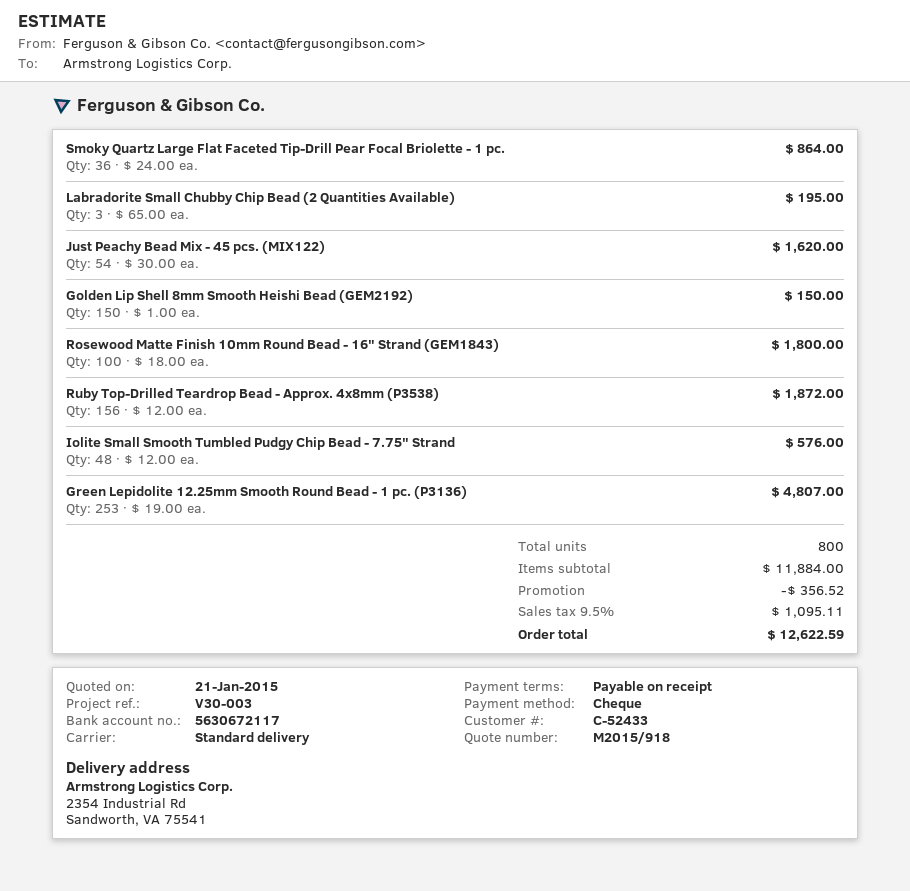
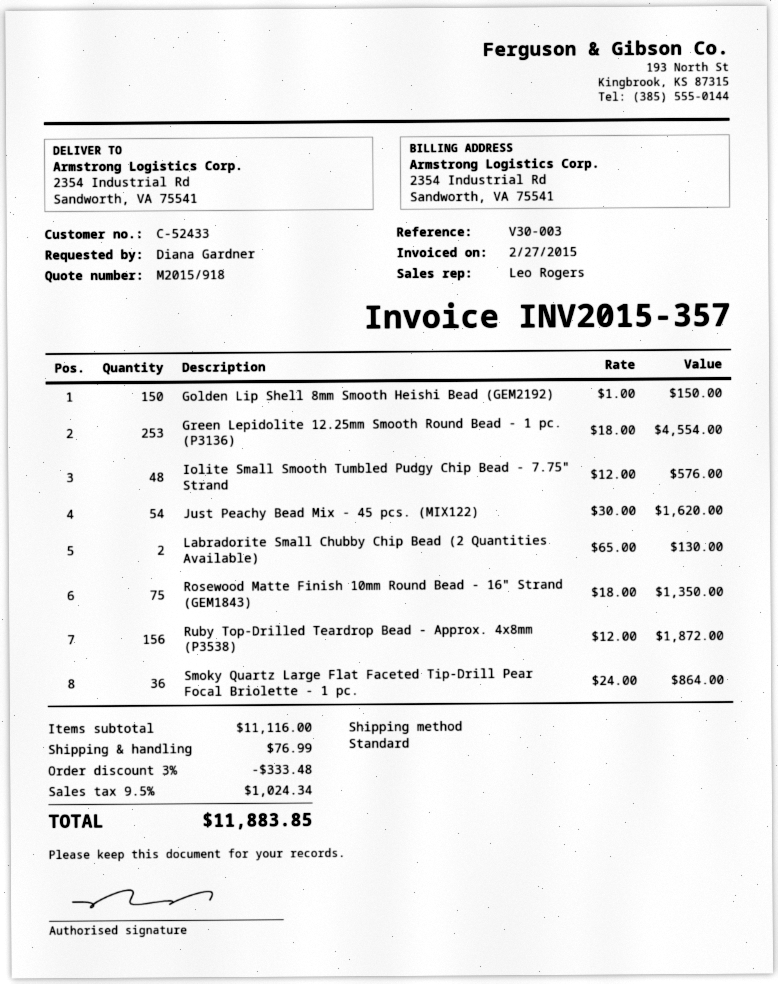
Labradorite Small Chubby Chip Bead (2 Quantities Available): 3 x 65.00 = 195.00 -> 2 x 65.00 = 130.00
Rosewood Matte Finish 10mm Round Bead - 16" Strand (GEM1843): 100 x 18.00 = 1800.00 -> 75 x 18.00 = 1350.00
Green Lepidolite 12.25mm Smooth Round Bead - 1 pc. (P3136): 253 x 19.00 = 4807.00 -> 253 x 18.00 = 4554.00
subtotal: 11884.00 -> 11116.00
discount: 356.52 -> 333.48
shipping: none -> 76.99
tax: 9.5% = 1095.11 -> 9.5% = 1024.34
total: 12622.59 -> 11883.85

